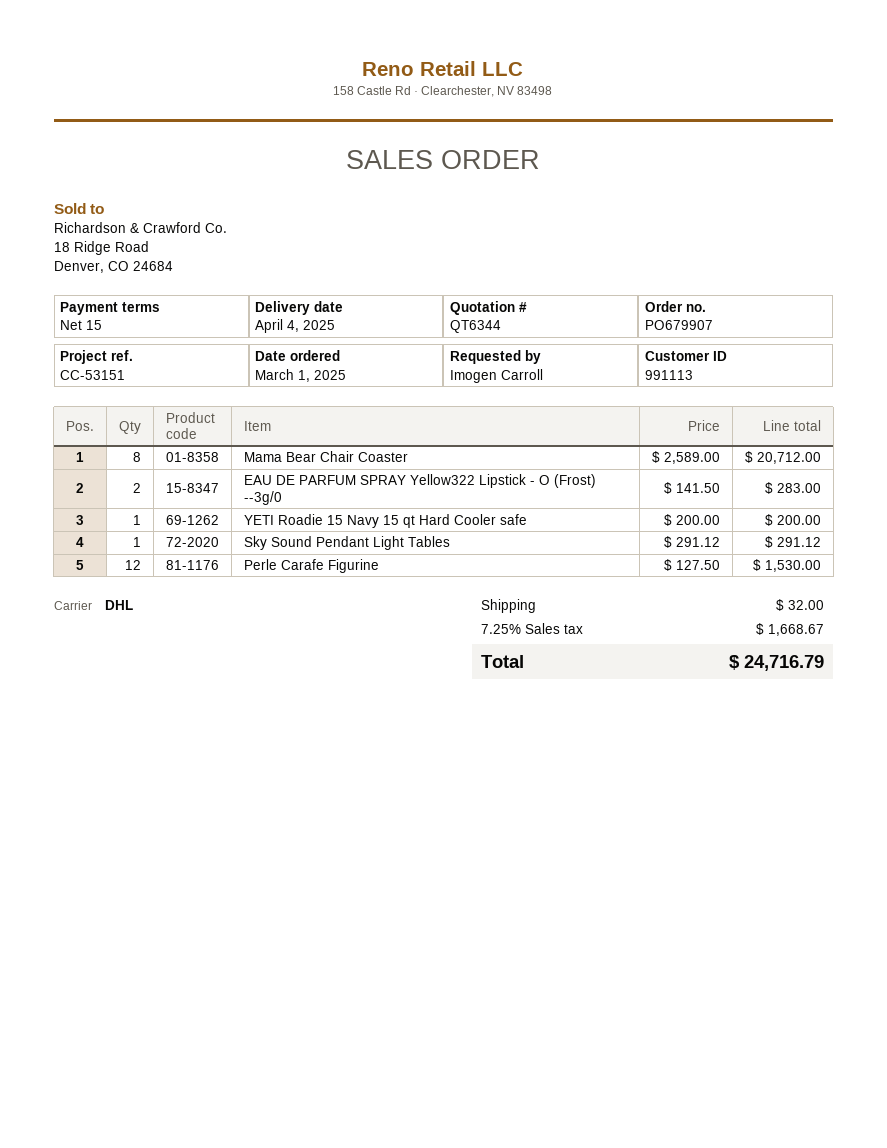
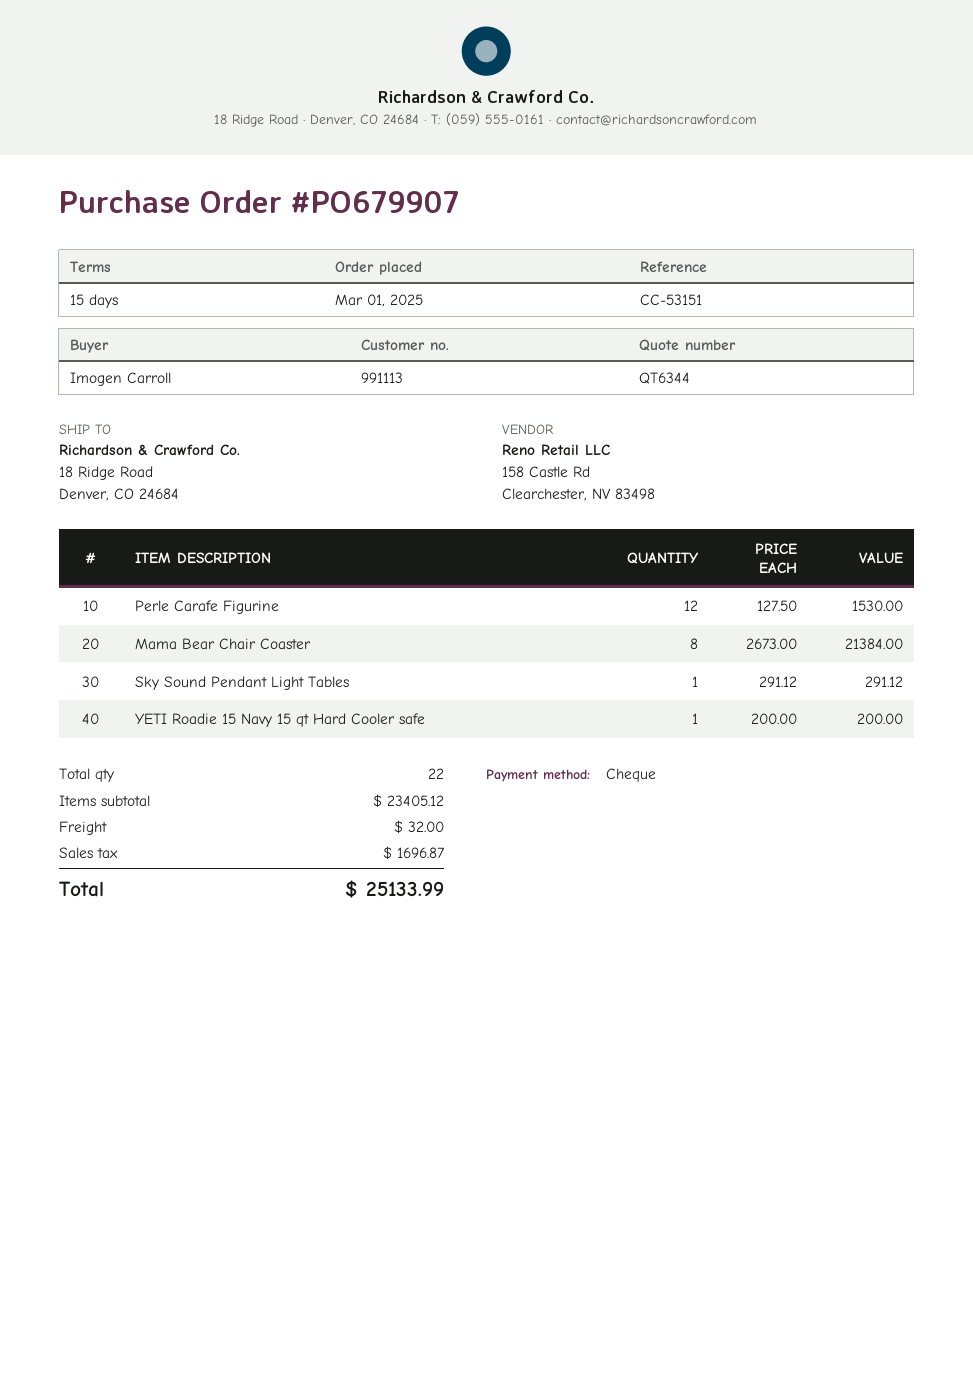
Mama Bear Chair Coaster: 8 x 2589.00 = 20712.00 -> 8 x 2673.00 = 21384.00
EAU DE PARFUM SPRAY Yellow322 Lipstick - O (Frost) --3g/0: 2 x 141.50 = 283.00 -> none
tax: 1668.67 -> 1696.87
total: 24716.79 -> 25133.99

